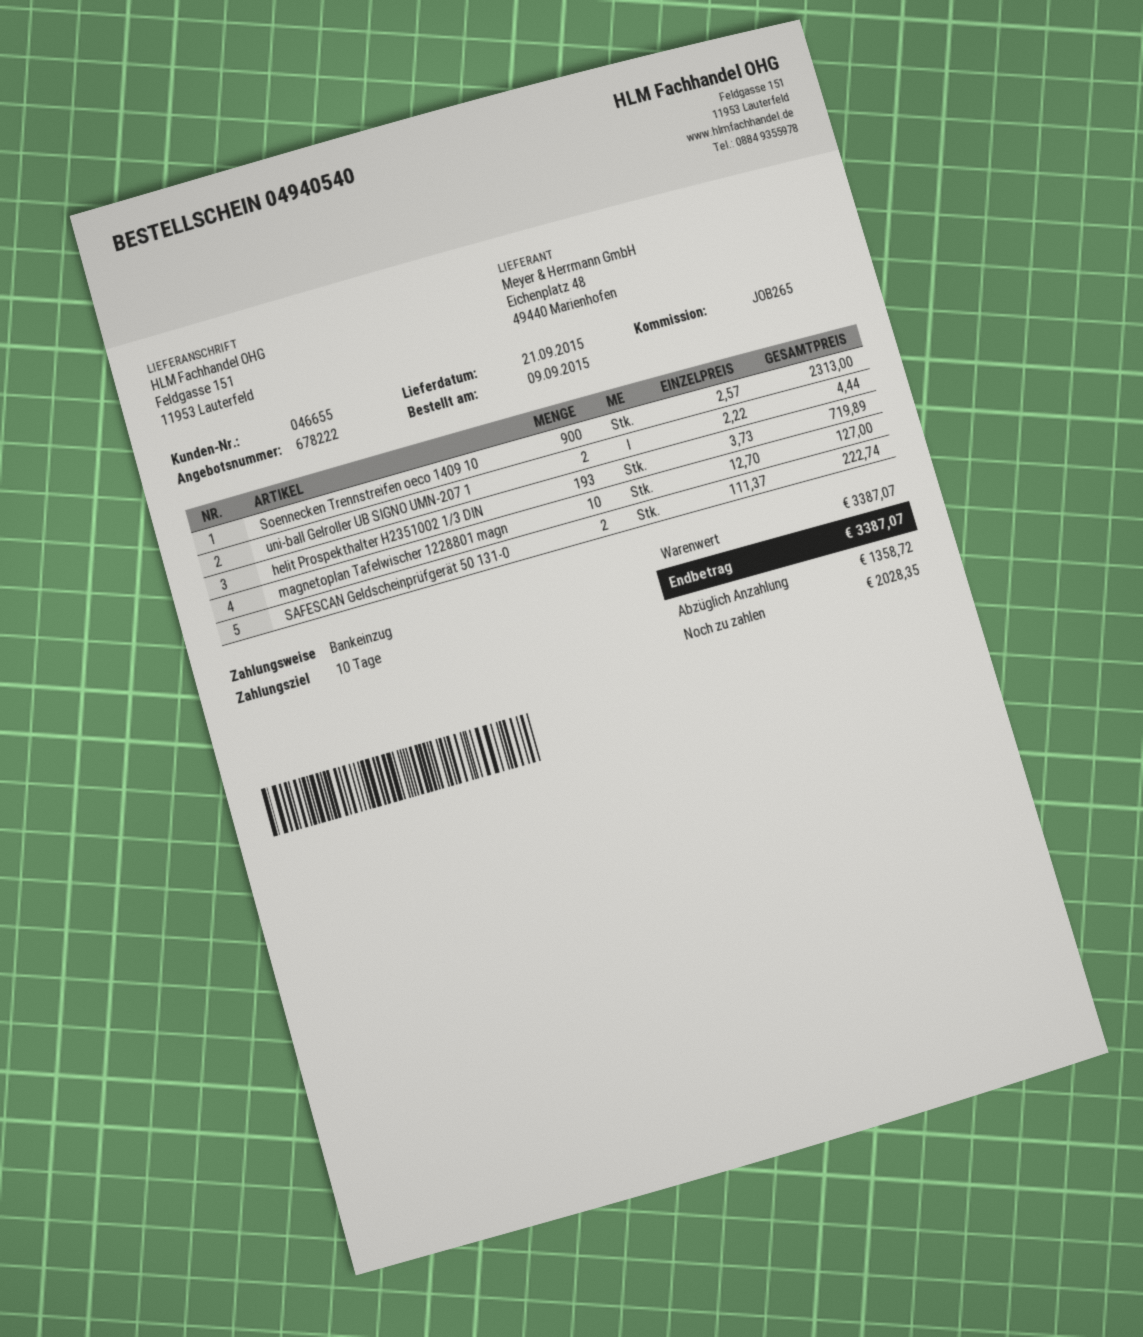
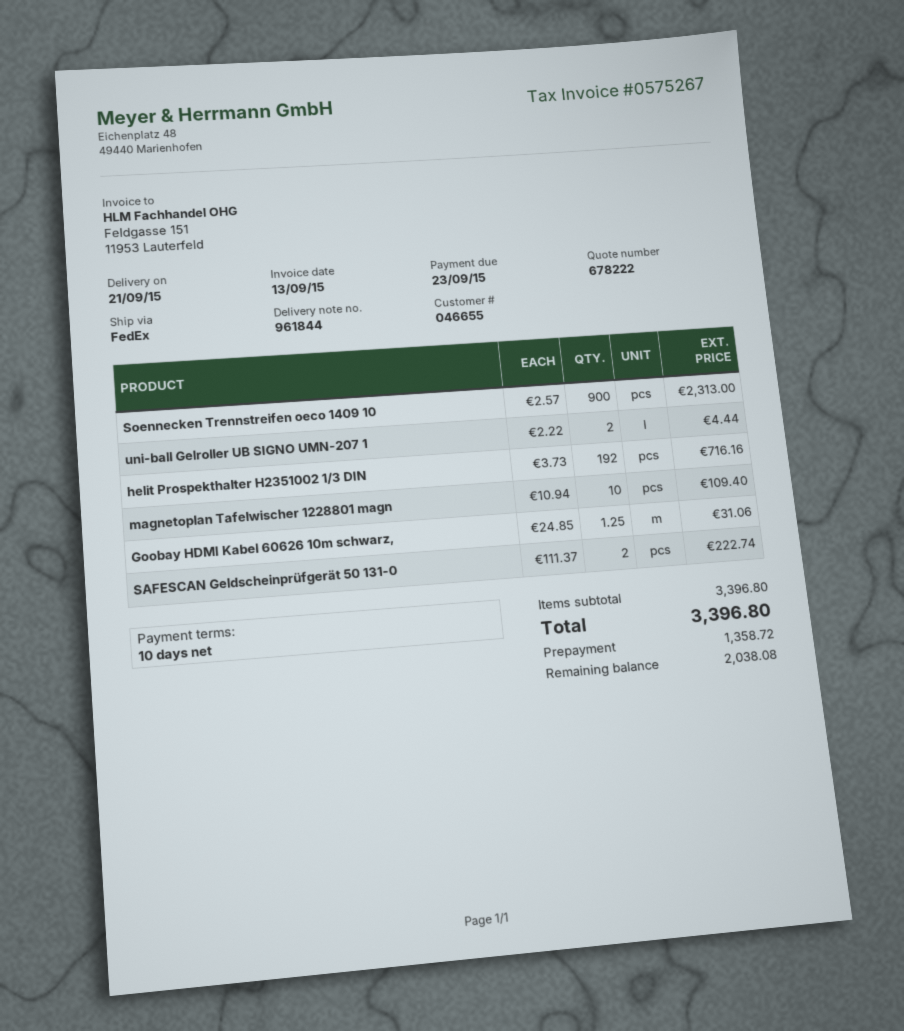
helit Prospekthalter H2351002 1/3 DIN: 193 x 3.73 = 719.89 -> 192 x 3.73 = 716.16
magnetoplan Tafelwischer 1228801 magn: 10 x 12.70 = 127.00 -> 10 x 10.94 = 109.40
Goobay HDMI Kabel 60626 10m schwarz,: none -> 1.25 x 24.85 = 31.06
subtotal: 3387.07 -> 3396.80
total: 3387.07 -> 3396.80
balance: 2028.35 -> 2038.08

